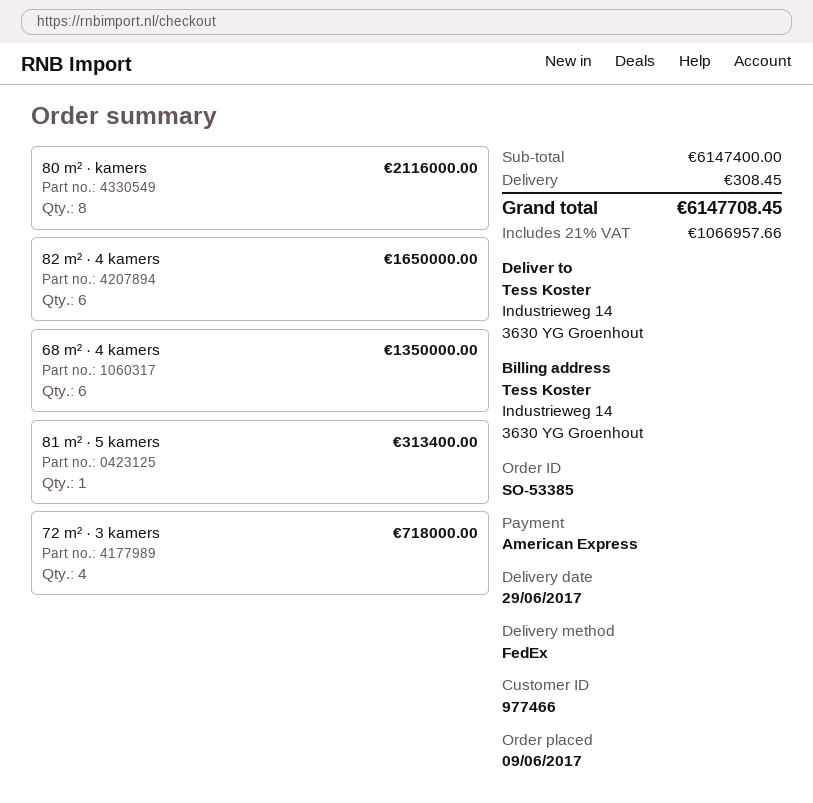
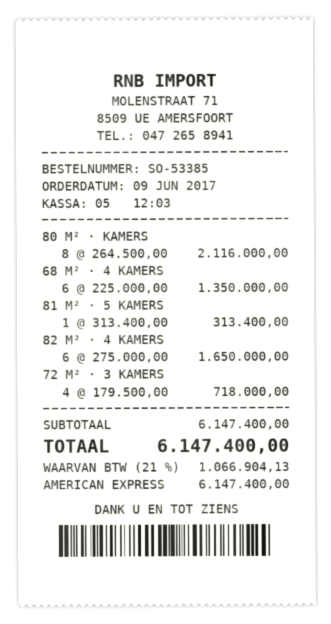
shipping: 308.45 -> none
tax: 21% = 1066957.66 -> 21% = 1066904.13
total: 6147708.45 -> 6147400.00

